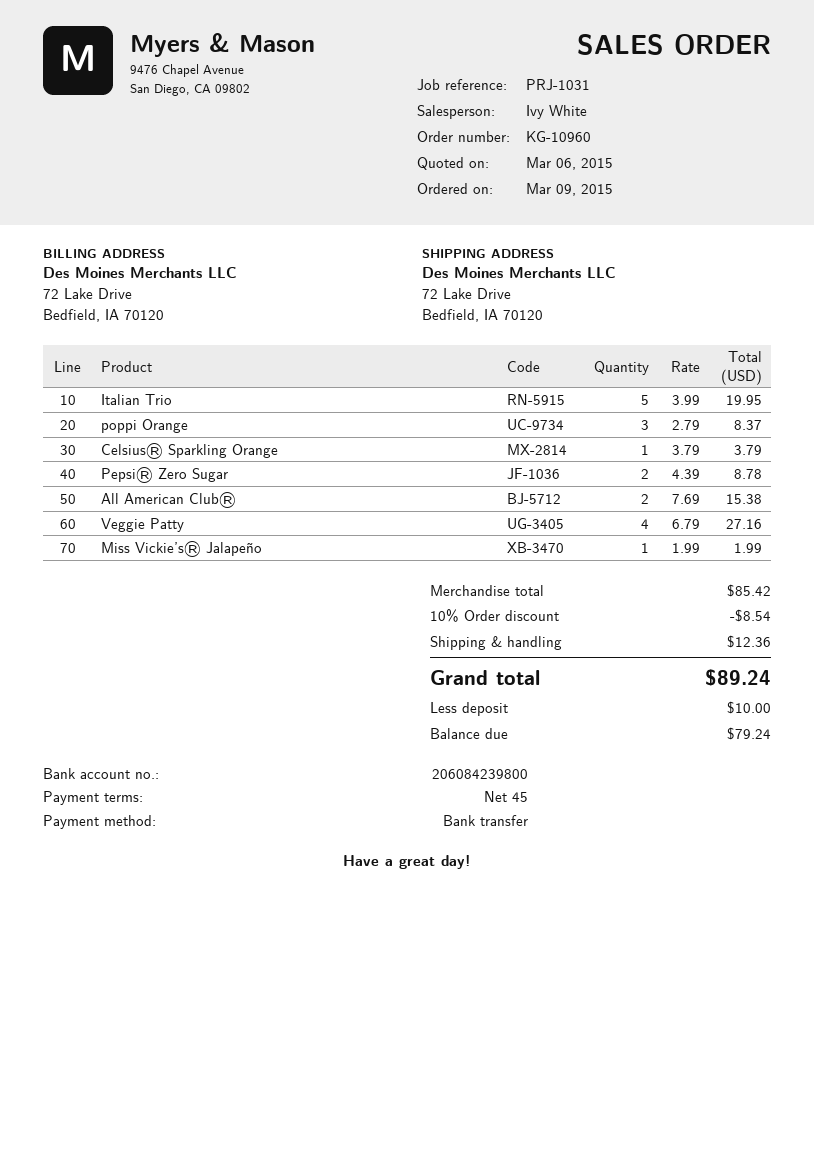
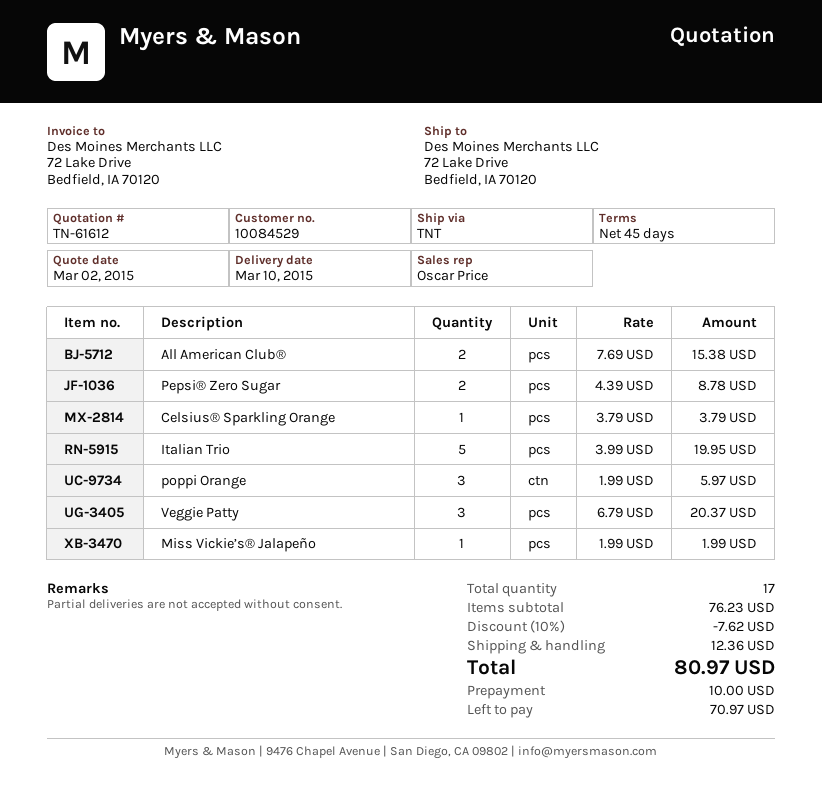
quote date: 2015-03-06 -> 2015-03-02
sales rep: Ivy White -> Oscar Price
poppi Orange: 3 x 2.79 = 8.37 -> 3 x 1.99 = 5.97
Veggie Patty: 4 x 6.79 = 27.16 -> 3 x 6.79 = 20.37
subtotal: 85.42 -> 76.23
discount: 10% = 8.54 -> 10% = 7.62
total: 89.24 -> 80.97
balance: 79.24 -> 70.97

